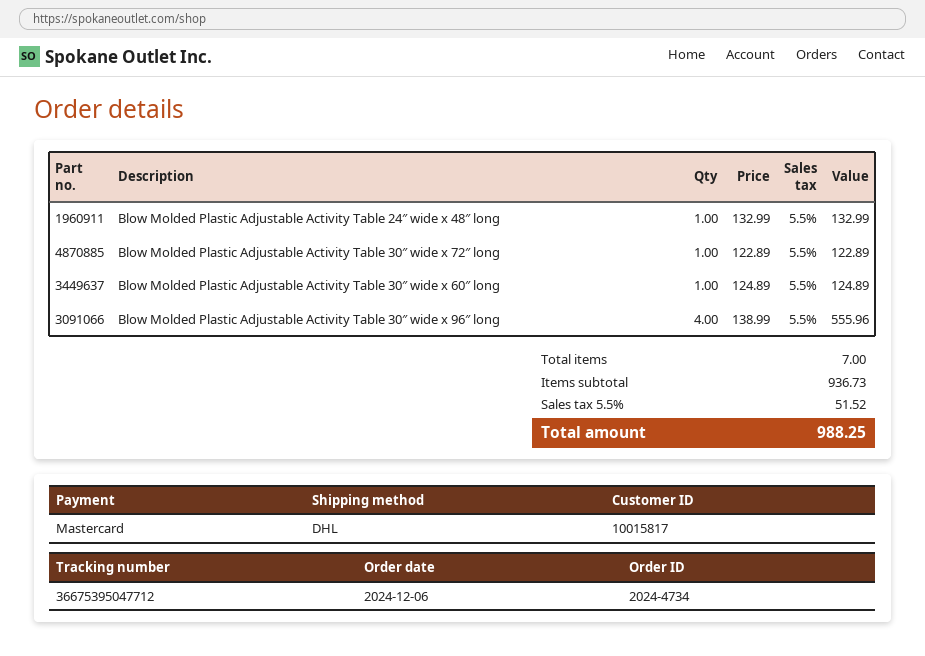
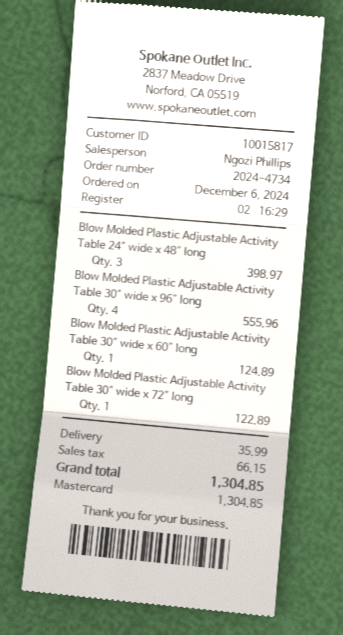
Blow Molded Plastic Adjustable Activity Table 24″ wide x 48″ long: 1 for 132.99 -> 3 for 398.97
shipping: none -> 35.99
tax: 51.52 -> 66.15
total: 988.25 -> 1304.85

